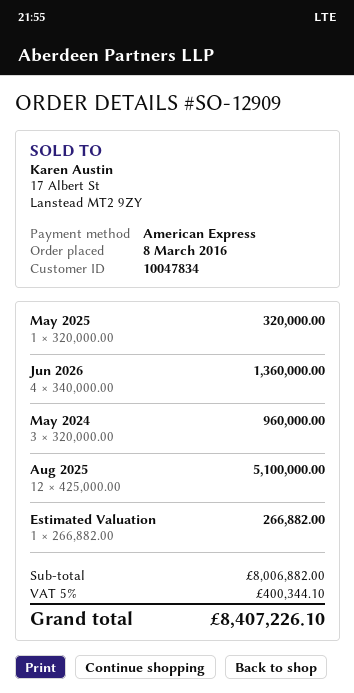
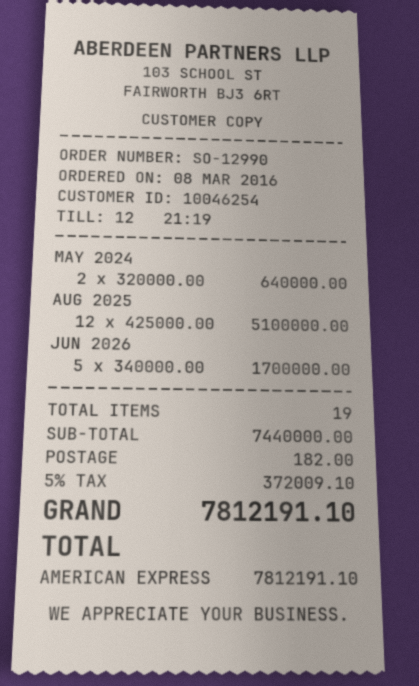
order number: SO-12909 -> SO-12990
customer number: 10047834 -> 10046254
May 2025: 1 x 320000.00 = 320000.00 -> none
Jun 2026: 4 x 340000.00 = 1360000.00 -> 5 x 340000.00 = 1700000.00
May 2024: 3 x 320000.00 = 960000.00 -> 2 x 320000.00 = 640000.00
Estimated Valuation: 1 x 266882.00 = 266882.00 -> none
subtotal: 8006882.00 -> 7440000.00
shipping: none -> 182.00
tax: 5% = 400344.10 -> 5% = 372009.10
total: 8407226.10 -> 7812191.10

